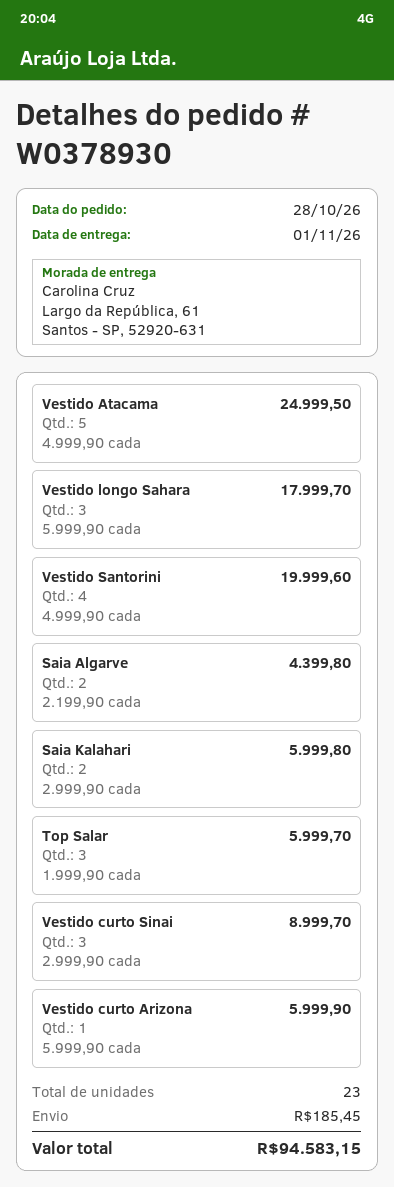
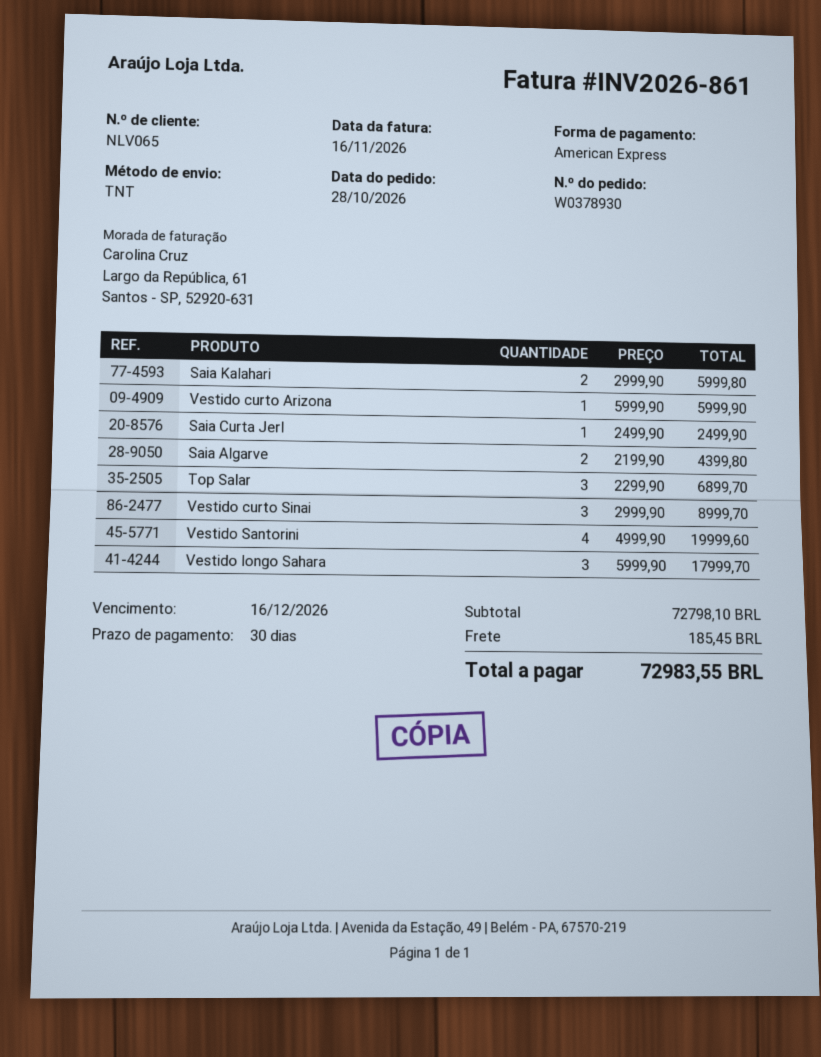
Vestido Atacama: 5 x 4999.90 = 24999.50 -> none
Top Salar: 3 x 1999.90 = 5999.70 -> 3 x 2299.90 = 6899.70
Saia Curta JerI: none -> 1 x 2499.90 = 2499.90
total: 94583.15 -> 72983.55

